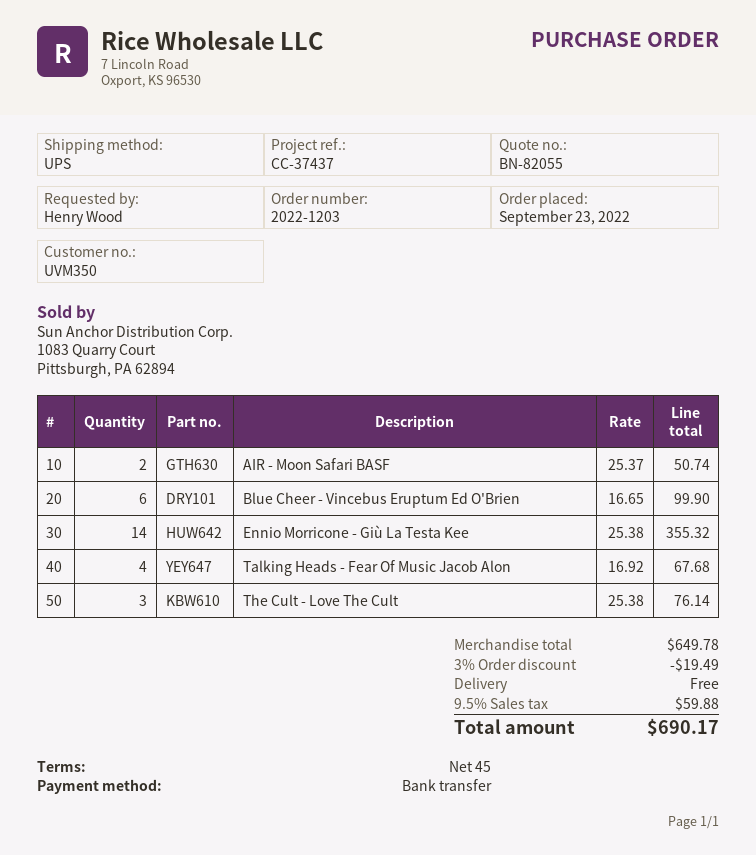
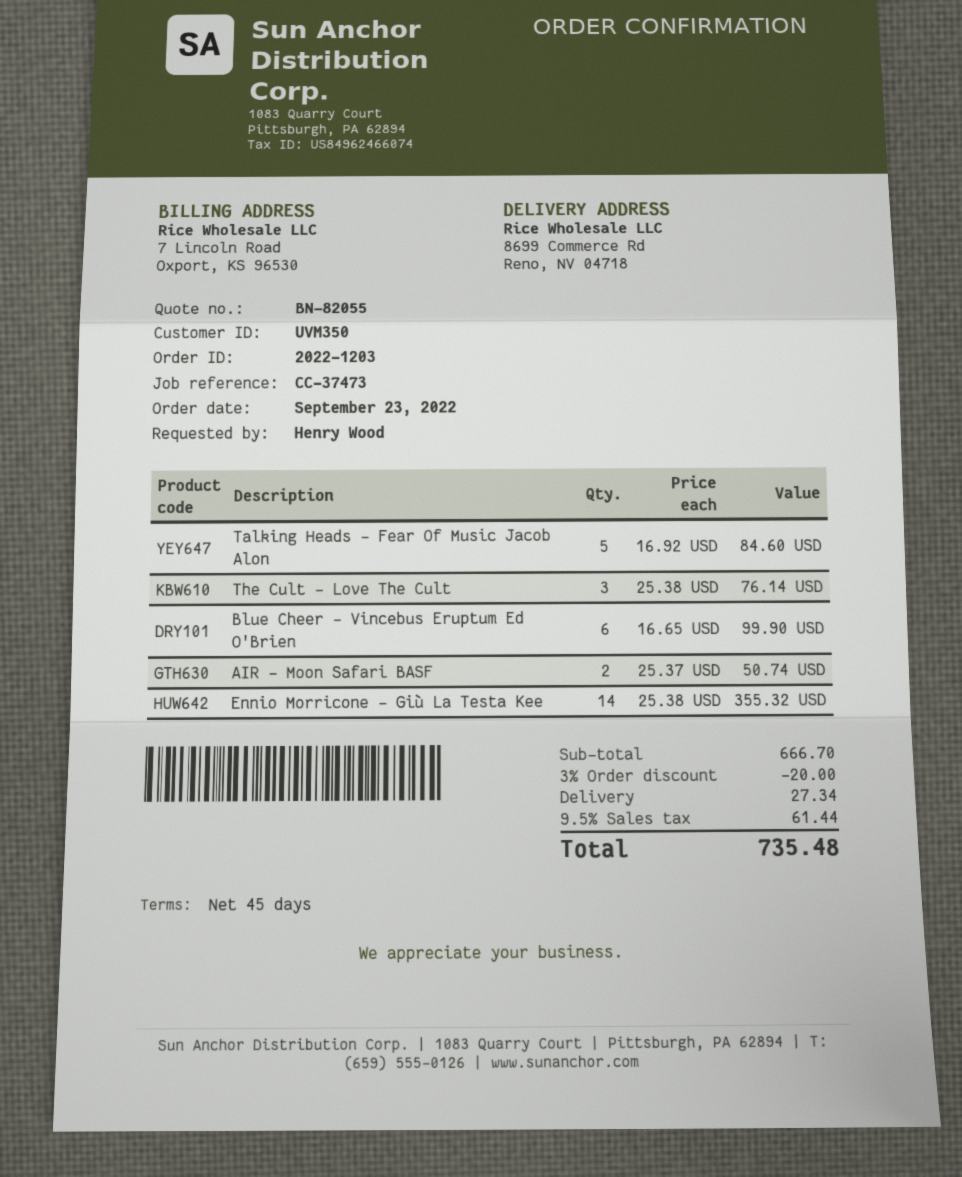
reference: CC-37437 -> CC-37473
Talking Heads - Fear Of Music Jacob Alon: 4 x 16.92 = 67.68 -> 5 x 16.92 = 84.60
subtotal: 649.78 -> 666.70
discount: 3% = 19.49 -> 3% = 20.00
shipping: 0.00 -> 27.34
tax: 9.5% = 59.88 -> 9.5% = 61.44
total: 690.17 -> 735.48

